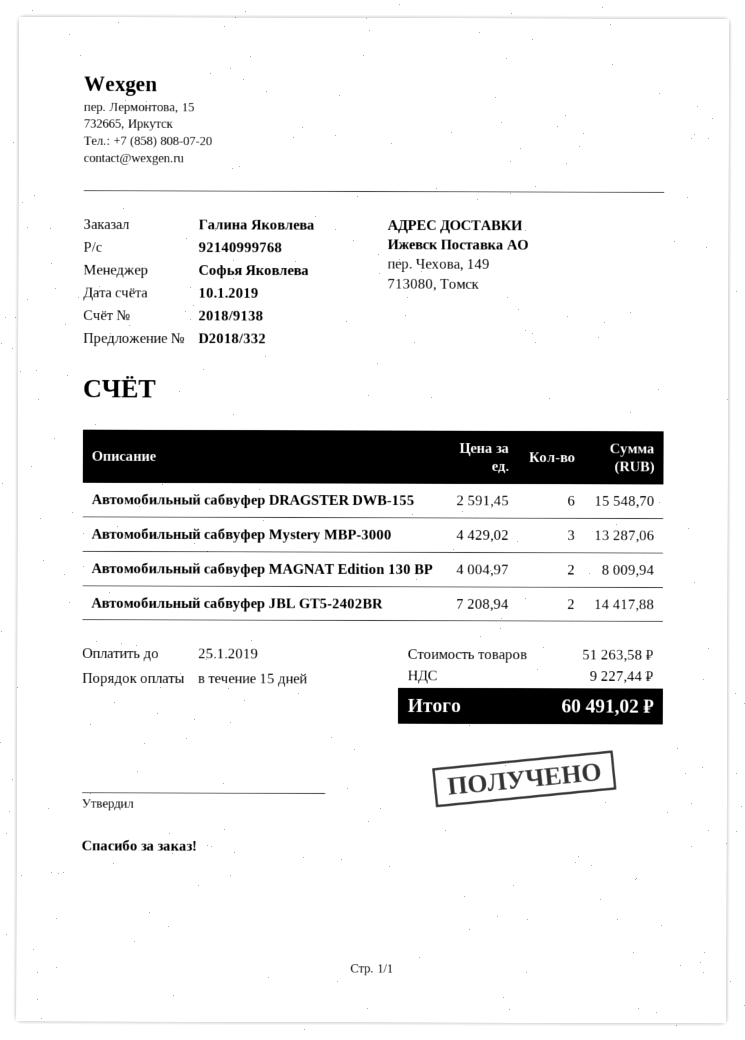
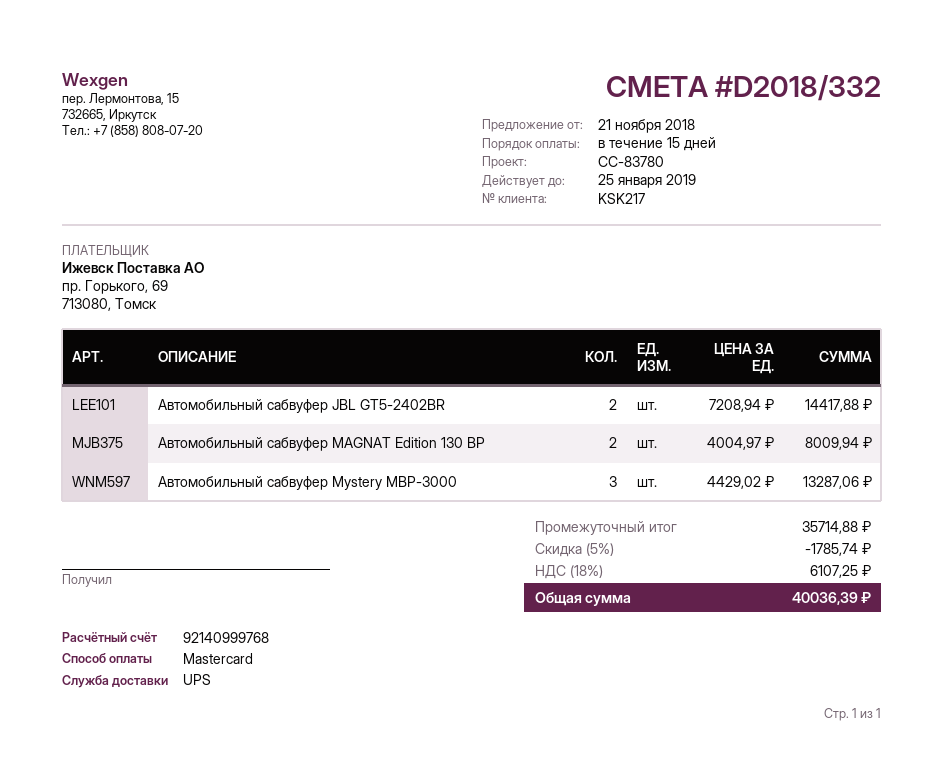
Автомобильный сабвуфер DRAGSTER DWB-155: 6 x 2591.45 = 15548.70 -> none
subtotal: 51263.58 -> 35714.88
discount: none -> 5% = 1785.74
tax: 9227.44 -> 6107.25
total: 60491.02 -> 40036.39

